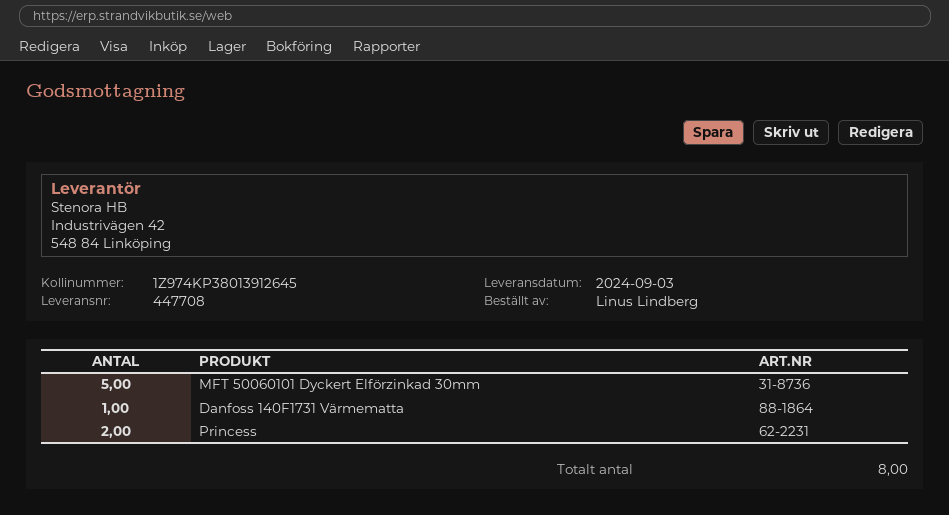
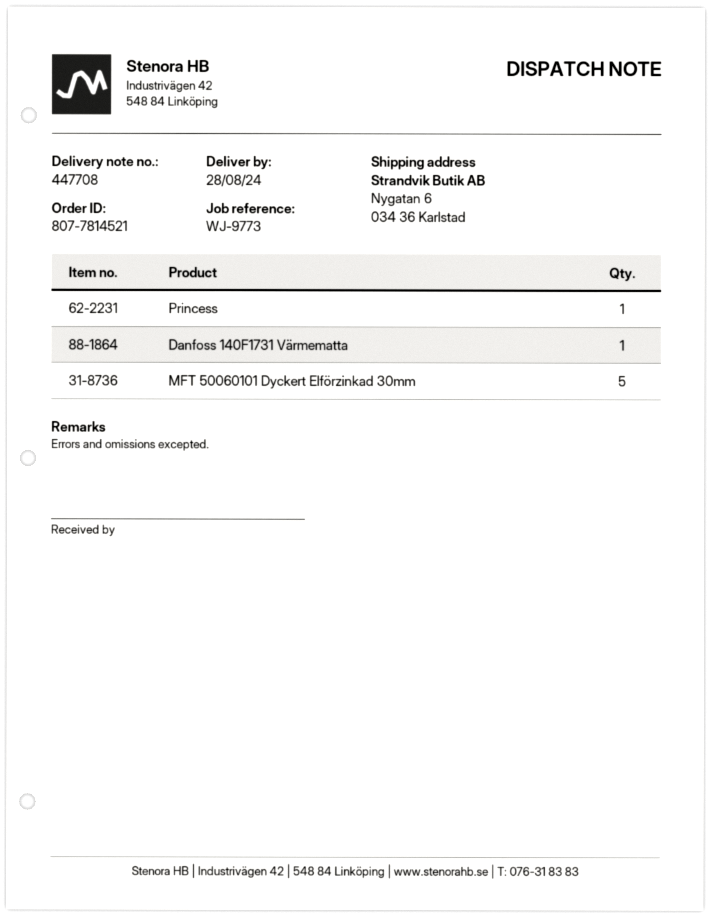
delivery date: 2024-09-03 -> 2024-08-28
Princess: 2 -> 1

